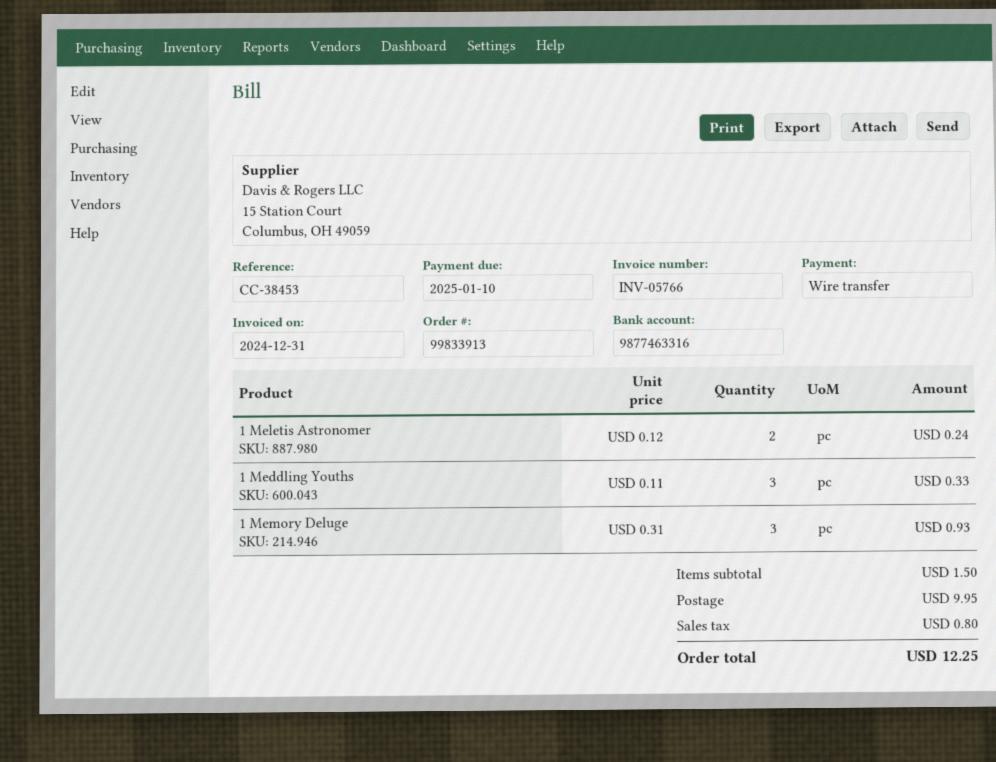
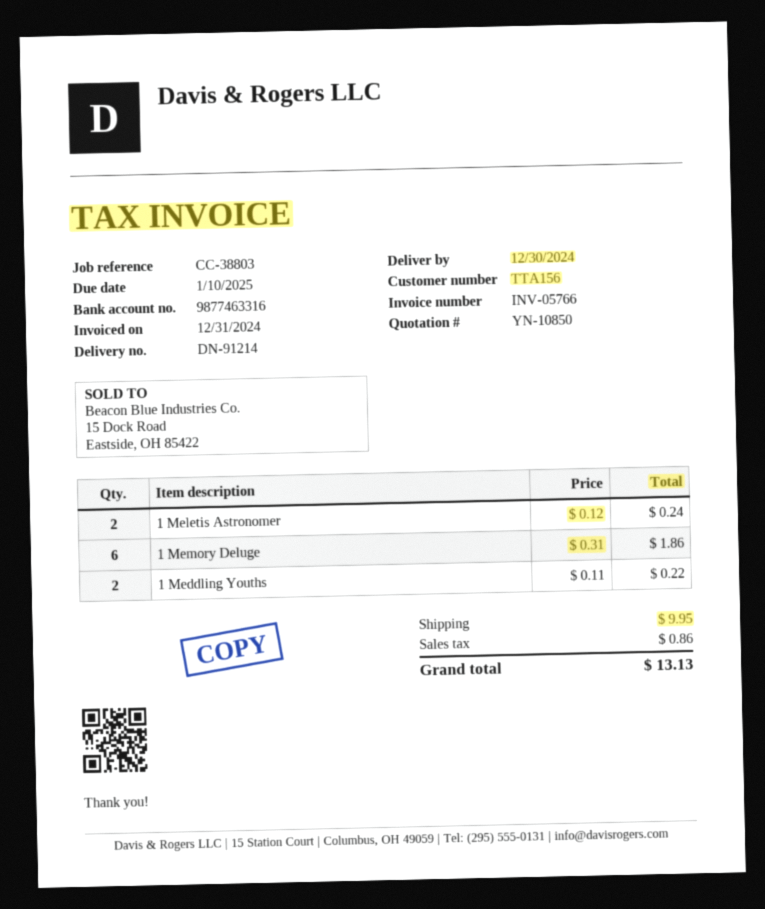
reference: CC-38453 -> CC-38803
1 Meddling Youths: 3 x 0.11 = 0.33 -> 2 x 0.11 = 0.22
1 Memory Deluge: 3 x 0.31 = 0.93 -> 6 x 0.31 = 1.86
tax: 0.80 -> 0.86
total: 12.25 -> 13.13

